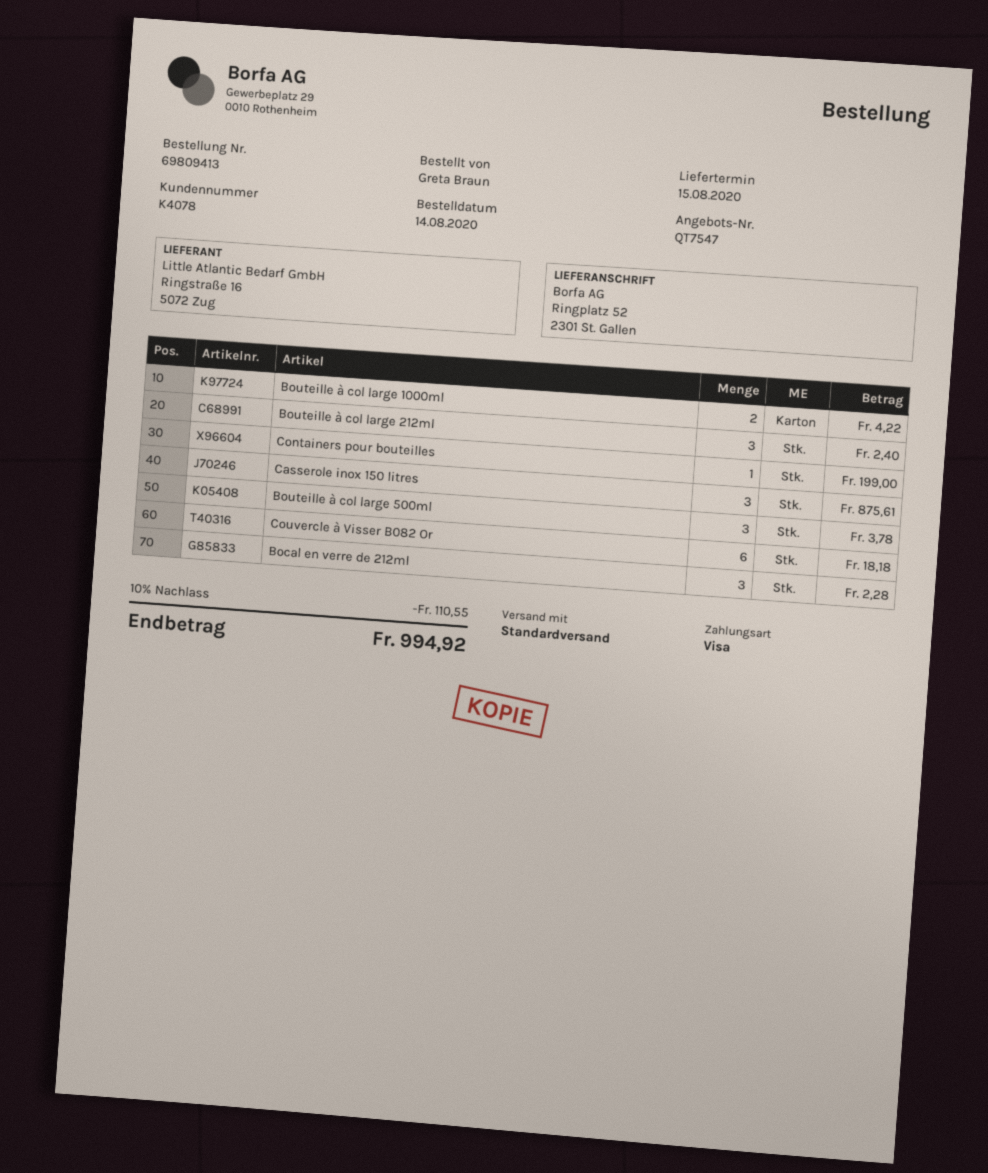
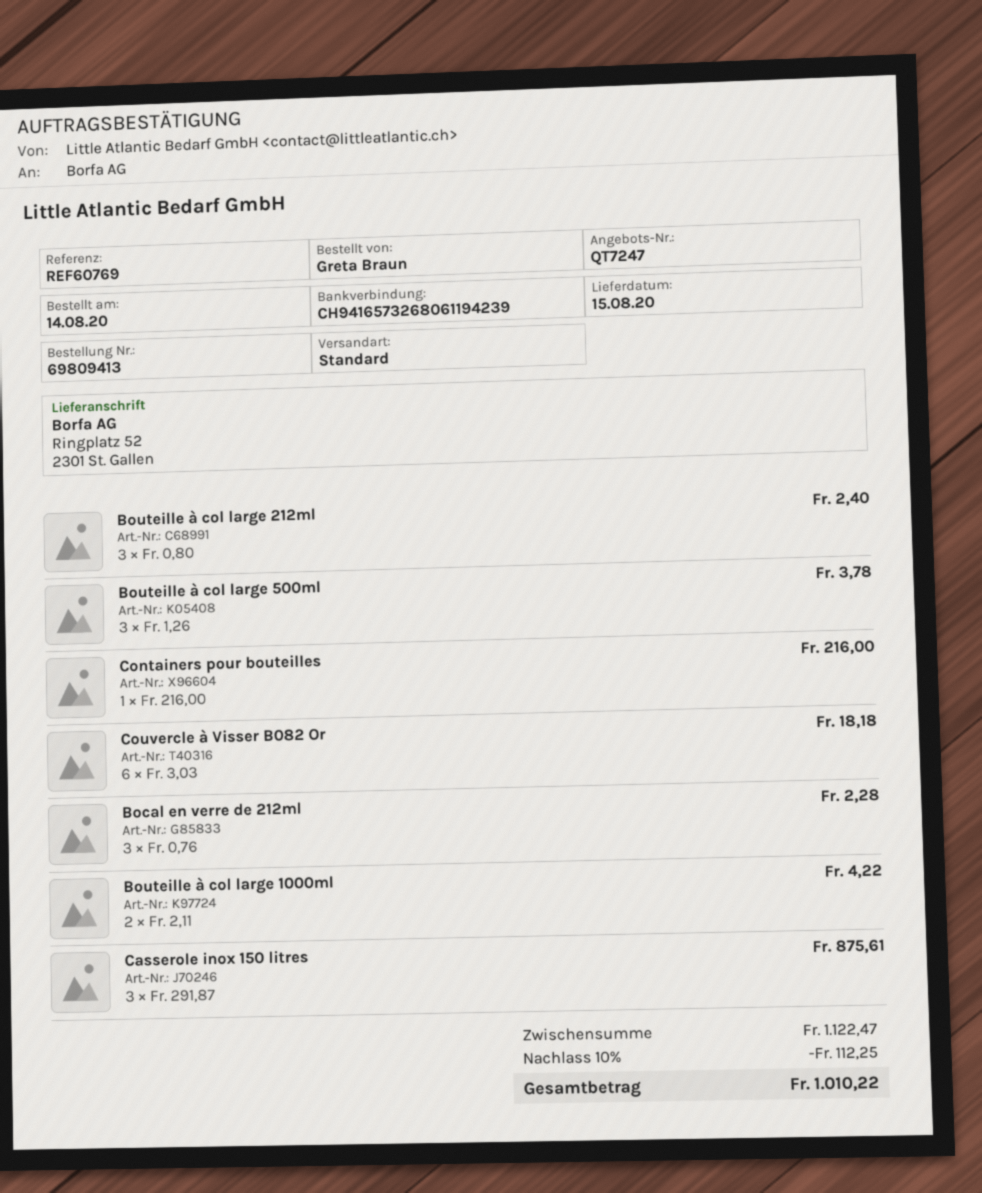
quote number: QT7547 -> QT7247
Containers pour bouteilles: 1 for 199.00 -> 1 for 216.00
discount: 10% = 110.55 -> 10% = 112.25
total: 994.92 -> 1010.22

